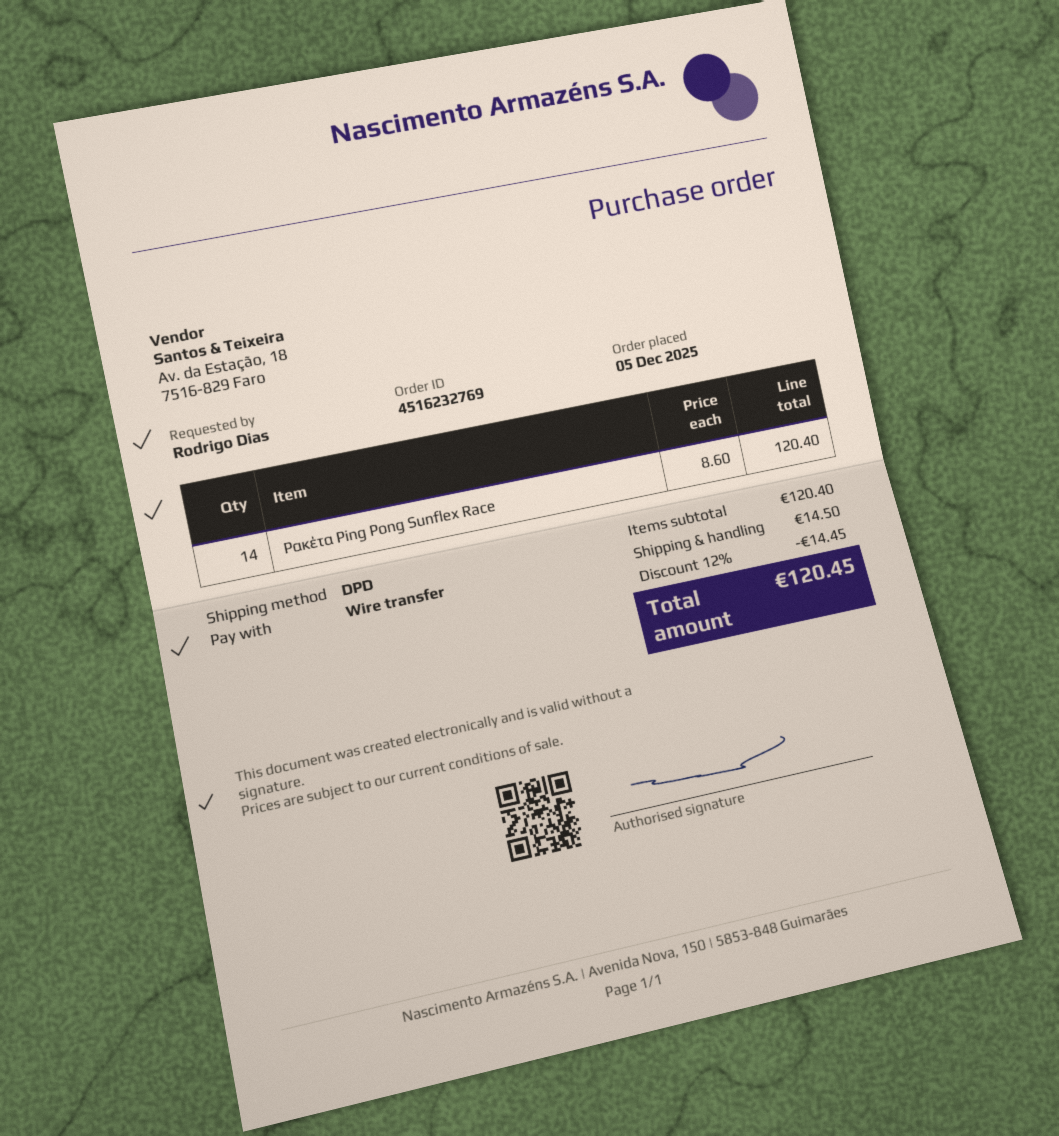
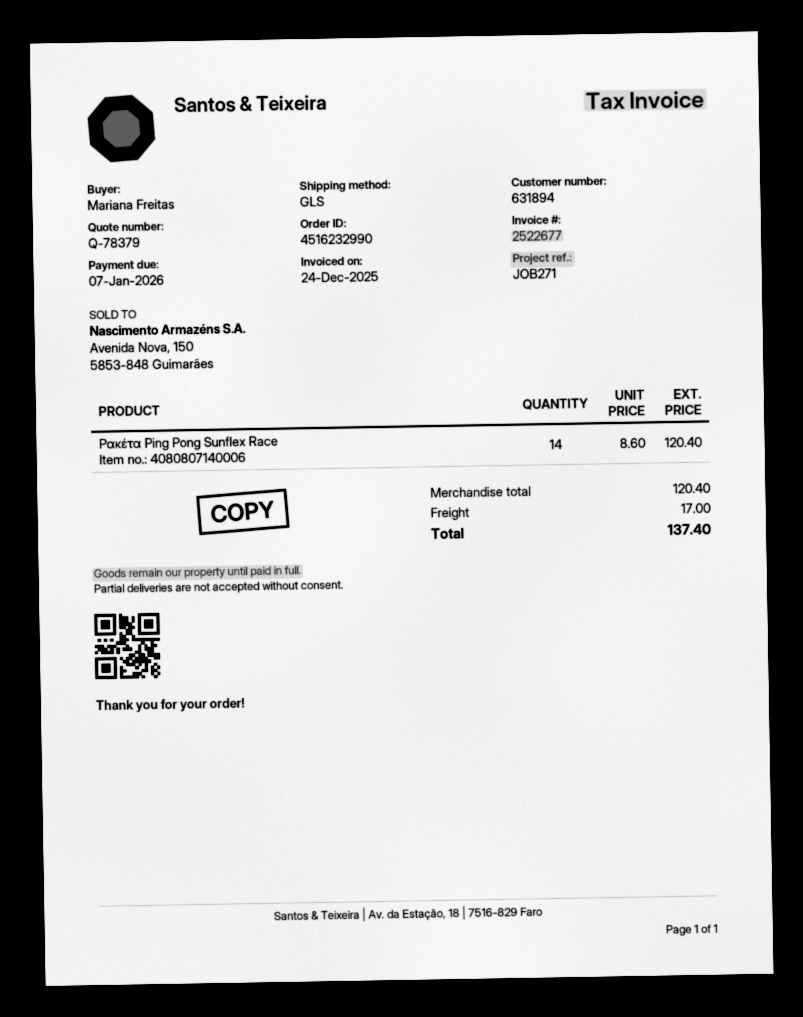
order number: 4516232769 -> 4516232990
ordered by: Rodrigo Dias -> Mariana Freitas
shipping method: DPD -> GLS
discount: 12% = 14.45 -> none
shipping: 14.50 -> 17.00
total: 120.45 -> 137.40

